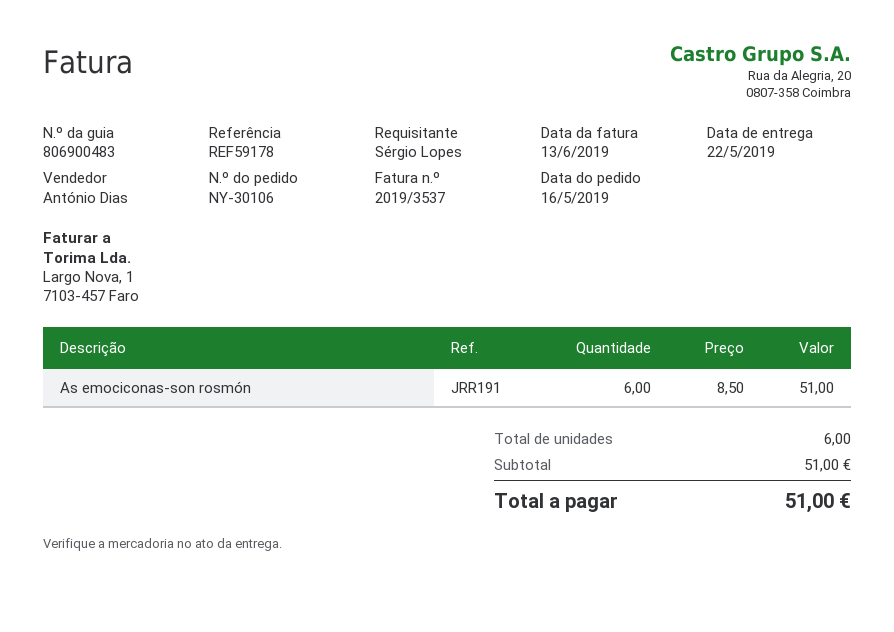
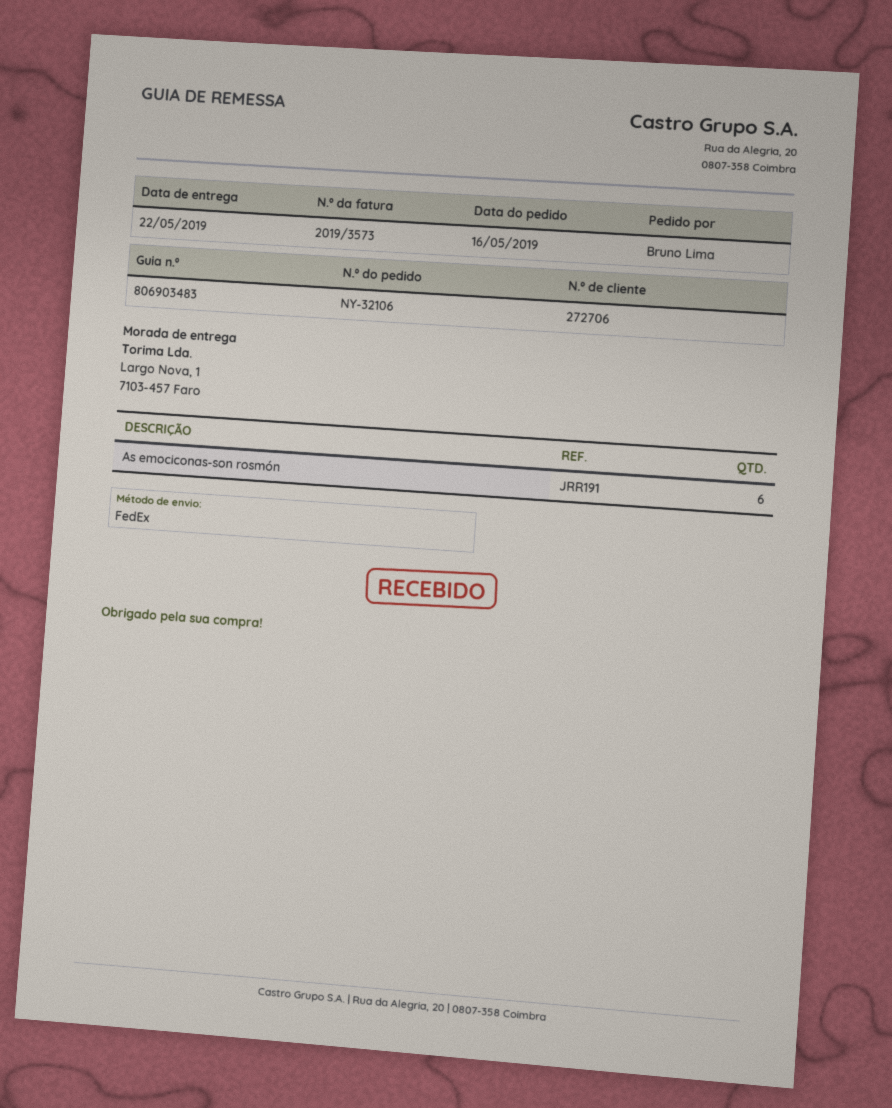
order number: NY-30106 -> NY-32106
delivery note number: 806900483 -> 806903483
invoice number: 2019/3537 -> 2019/3573
ordered by: Sérgio Lopes -> Bruno Lima

